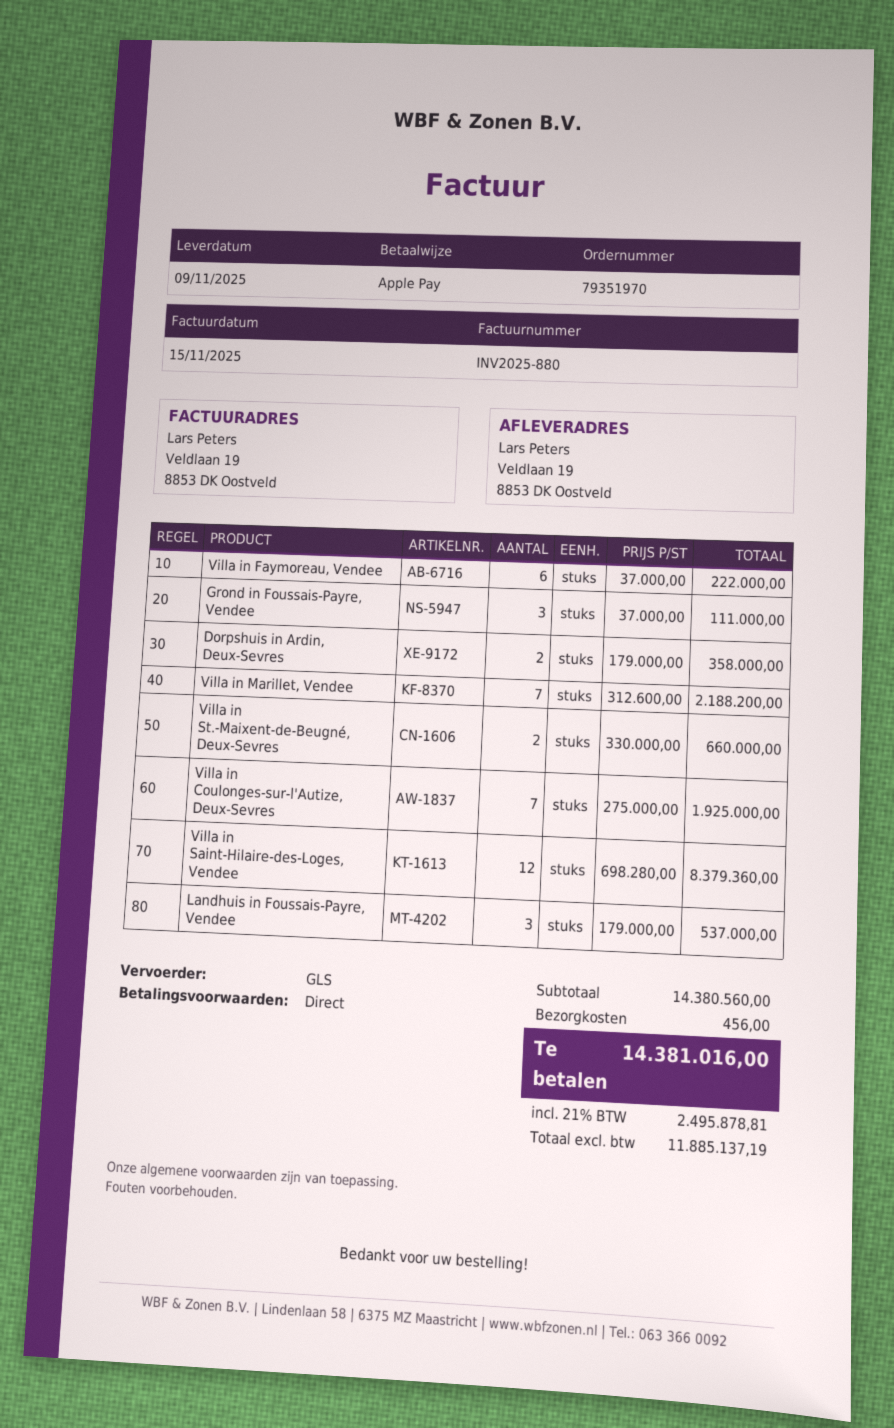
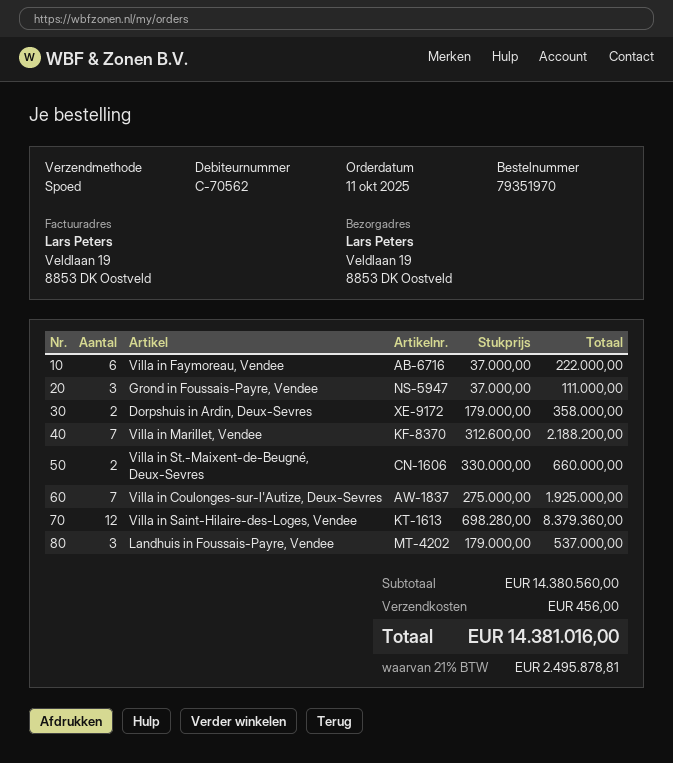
shipping method: GLS -> express

